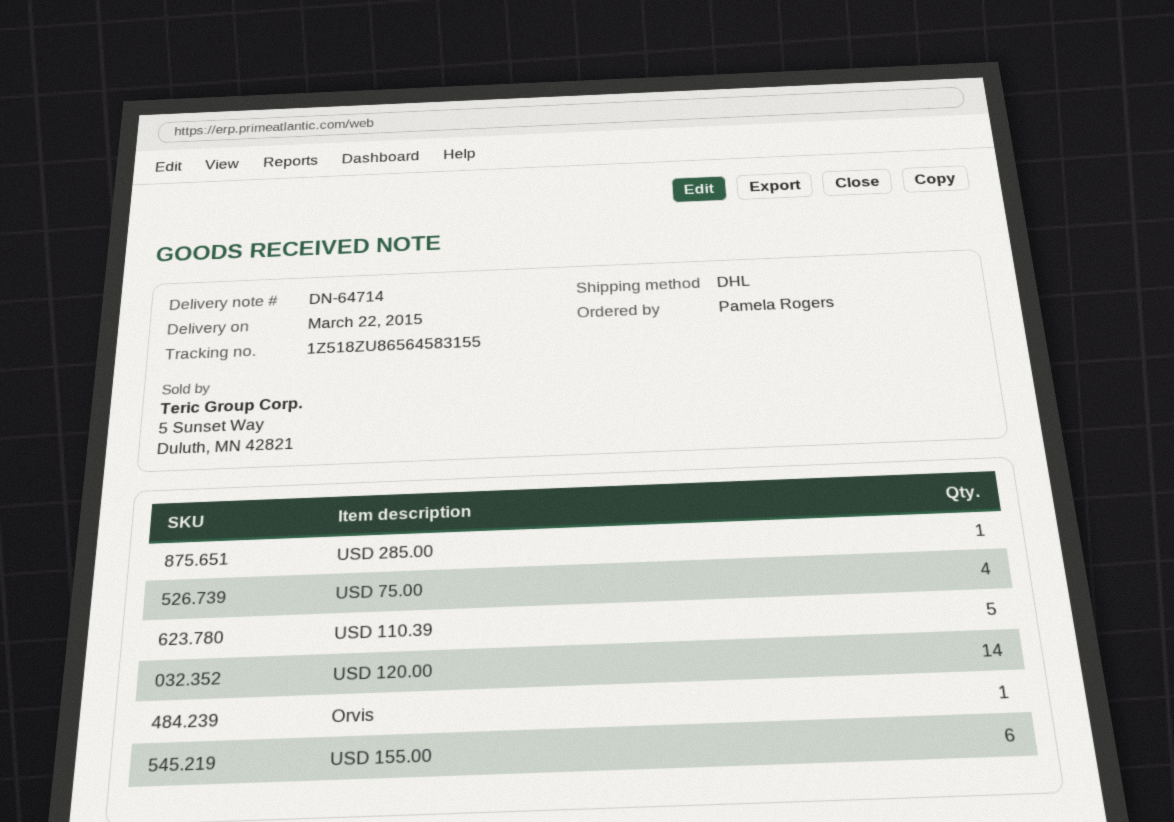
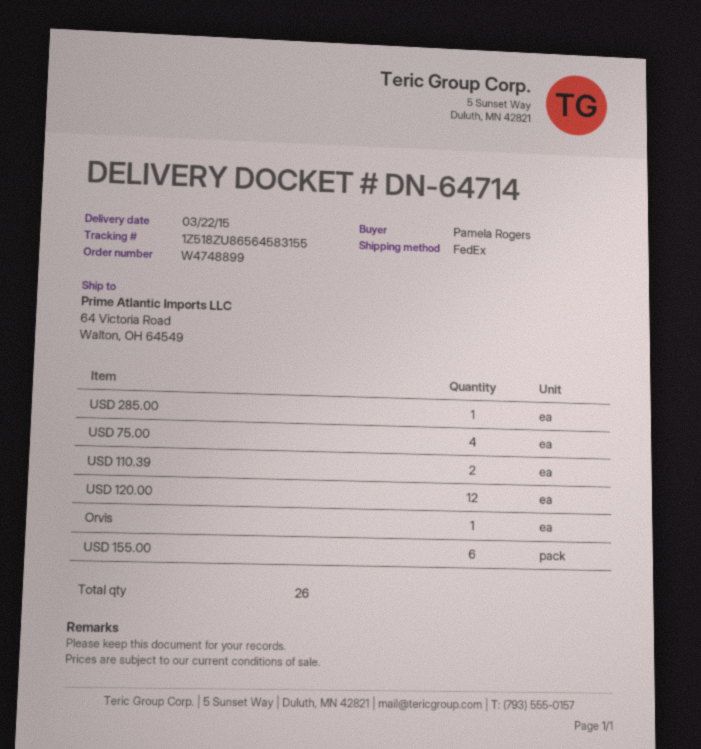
shipping method: DHL -> FedEx
USD 110.39: 5 -> 2
USD 120.00: 14 -> 12

